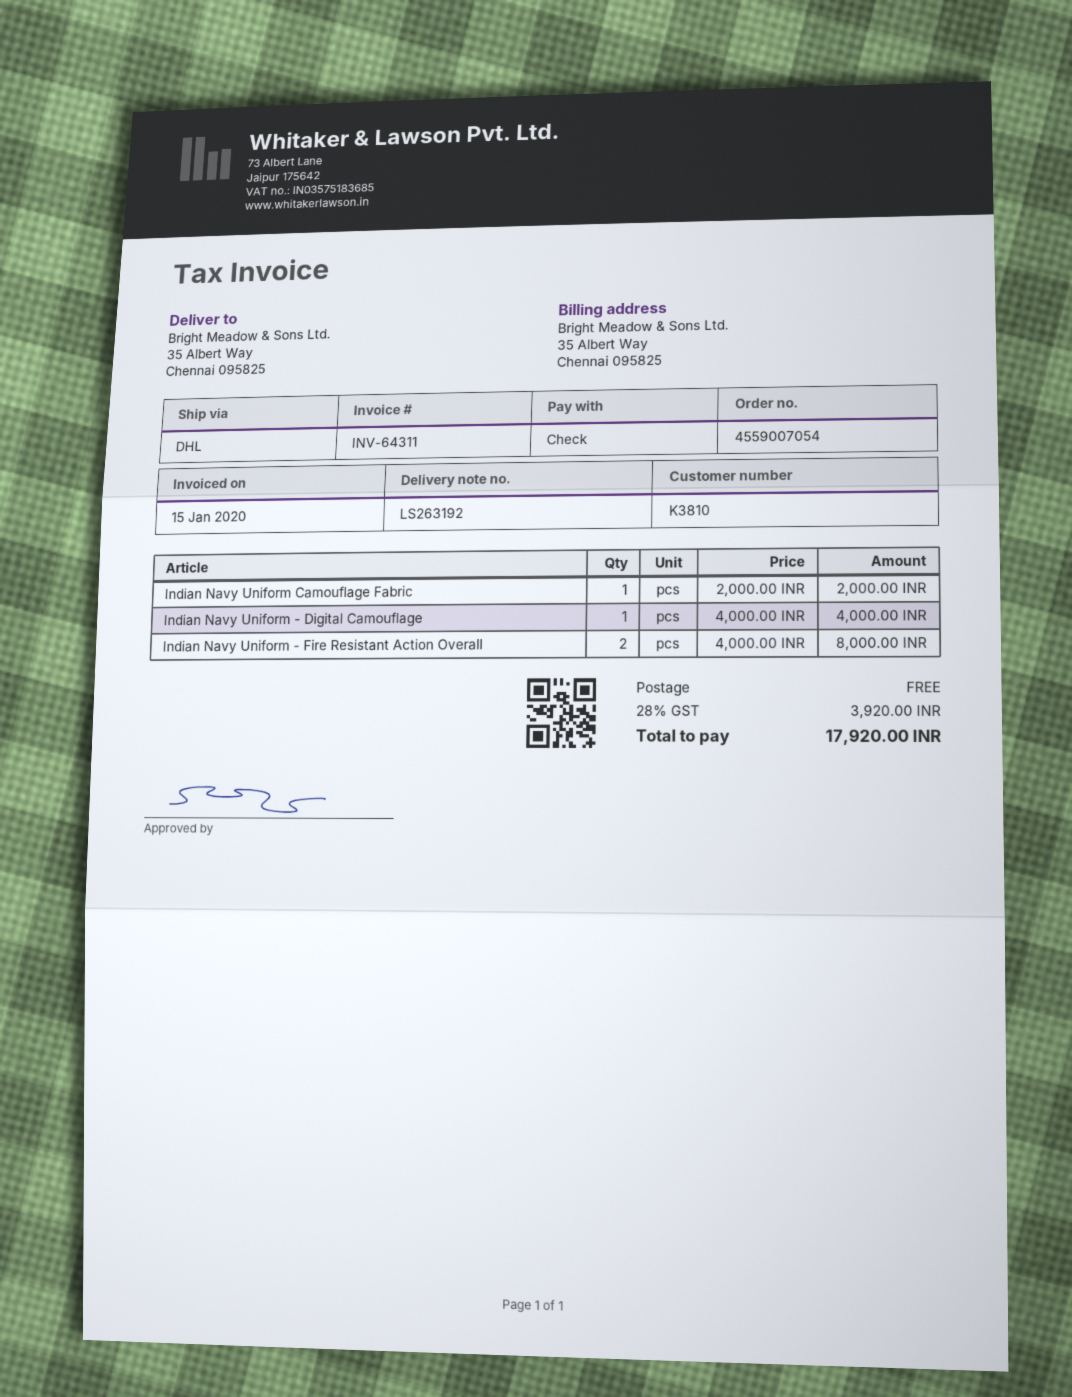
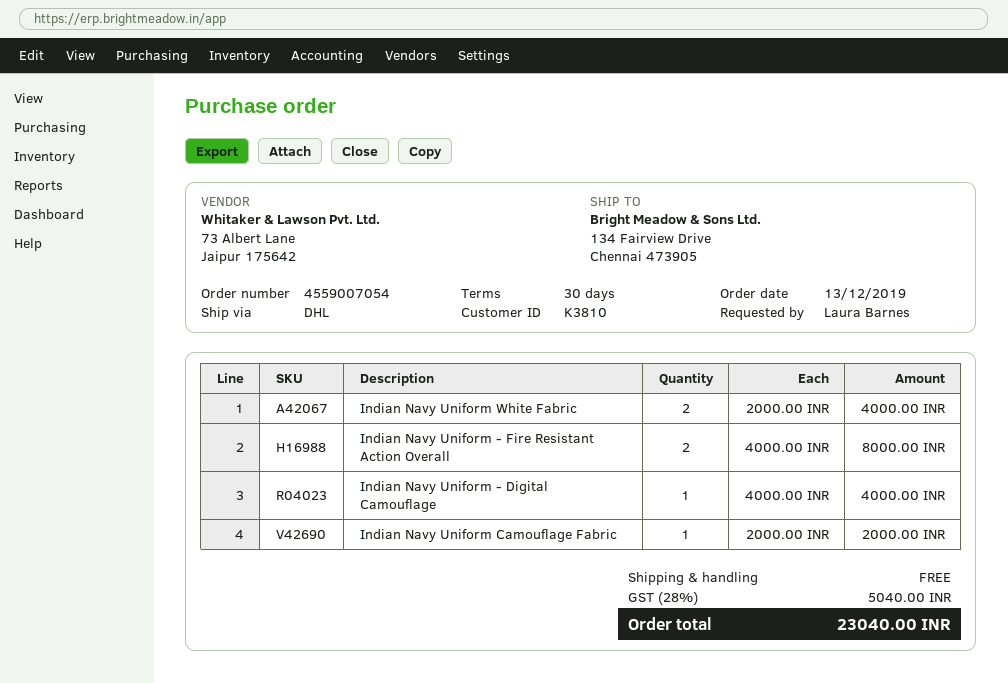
ship to: 35 Albert Way, Chennai 095825 -> 134 Fairview Drive, Chennai 473905
Indian Navy Uniform White Fabric: none -> 2 x 2000.00 = 4000.00
tax: 28% = 3920.00 -> 28% = 5040.00
total: 17920.00 -> 23040.00

